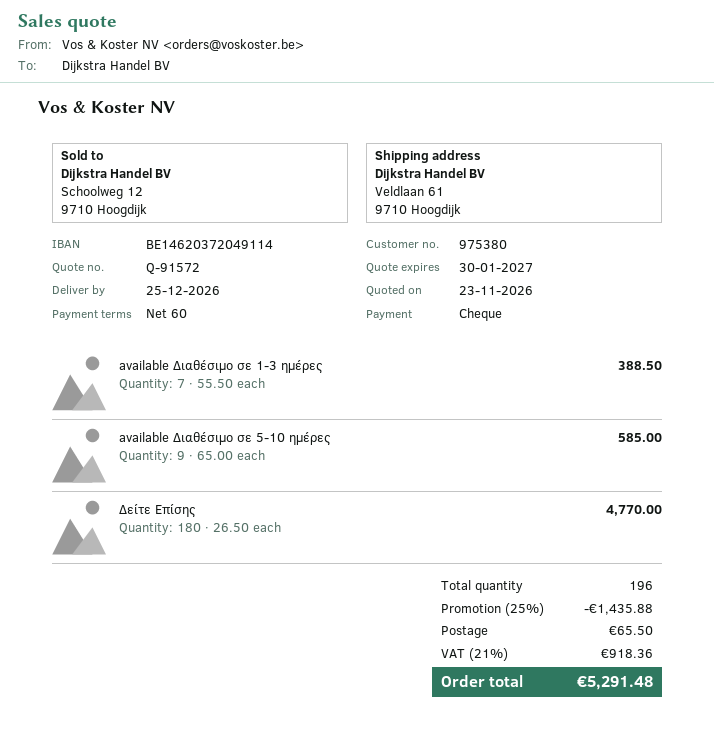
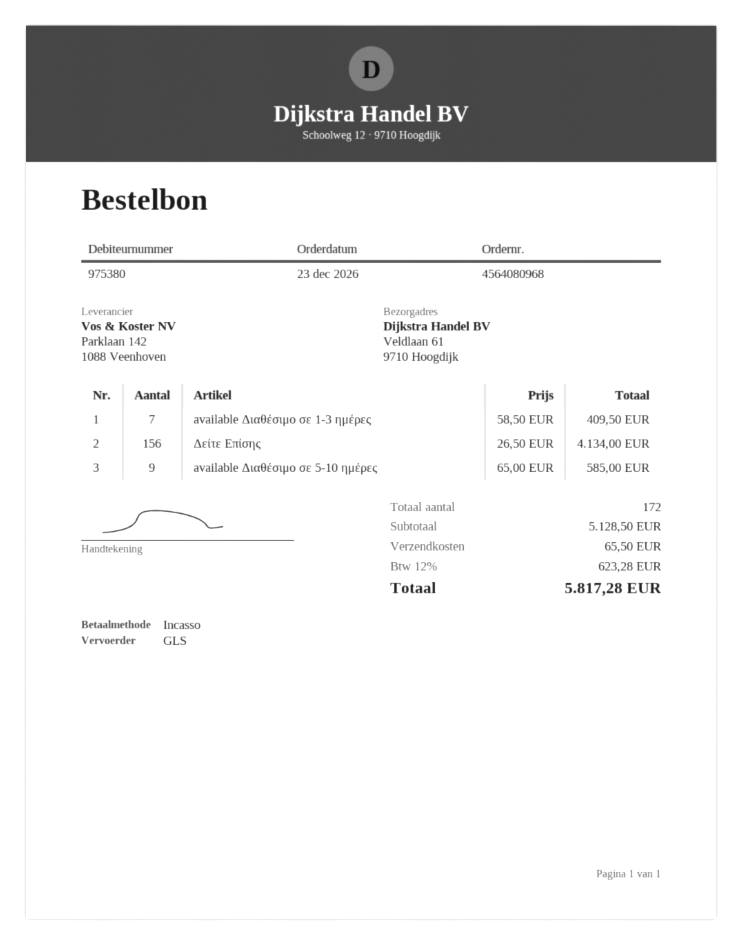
payment method: cheque -> direct debit
available Διαθέσιμο σε 1-3 ημέρες: 7 x 55.50 = 388.50 -> 7 x 58.50 = 409.50
Δείτε Επίσης: 180 x 26.50 = 4770.00 -> 156 x 26.50 = 4134.00
total quantity: 196 -> 172
discount: 25% = 1435.88 -> none
tax: 21% = 918.36 -> 12% = 623.28
total: 5291.48 -> 5817.28

